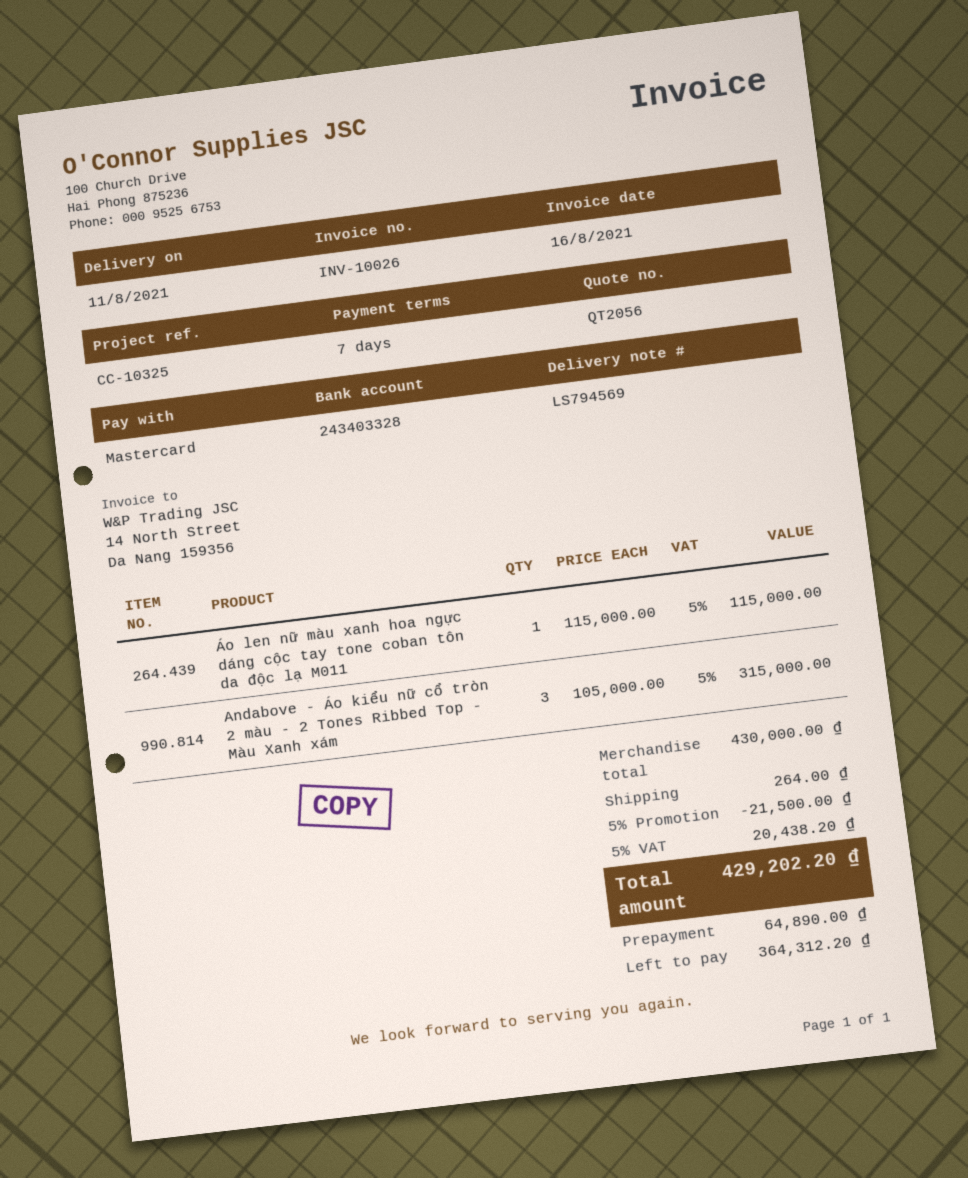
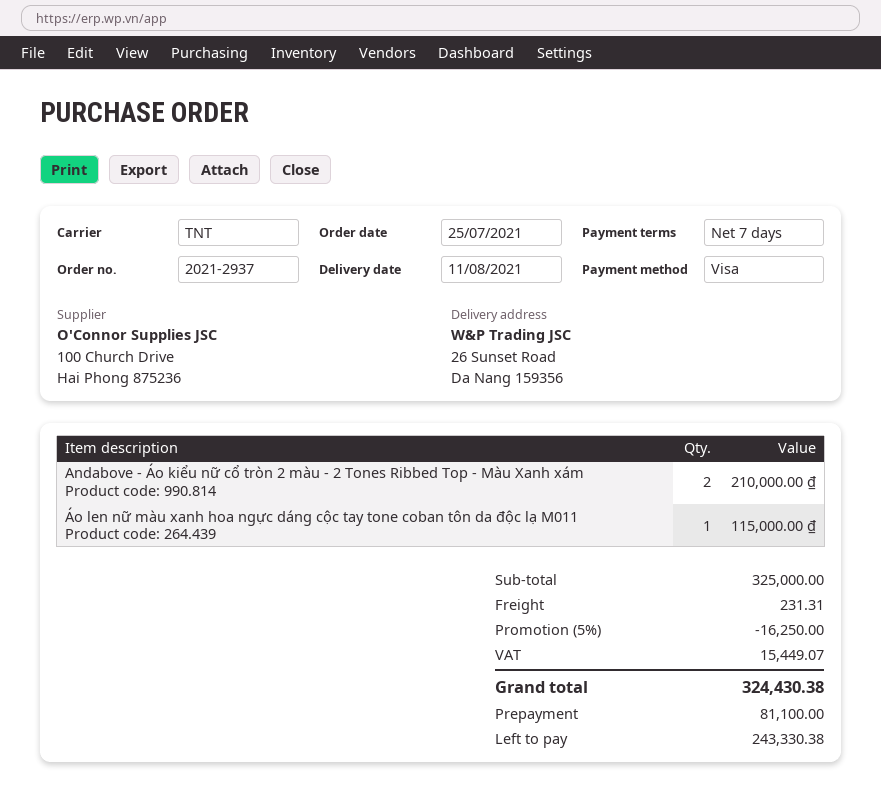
payment method: Mastercard -> Visa
Andabove - Áo kiểu nữ cổ tròn 2 màu - 2 Tones Ribbed Top - Màu Xanh xám: 3 for 315000.00 -> 2 for 210000.00
subtotal: 430000.00 -> 325000.00
discount: 5% = 21500.00 -> 5% = 16250.00
shipping: 264.00 -> 231.31
tax: 20438.20 -> 15449.07
total: 429202.20 -> 324430.38
deposit: 64890.00 -> 81100.00
balance: 364312.20 -> 243330.38

